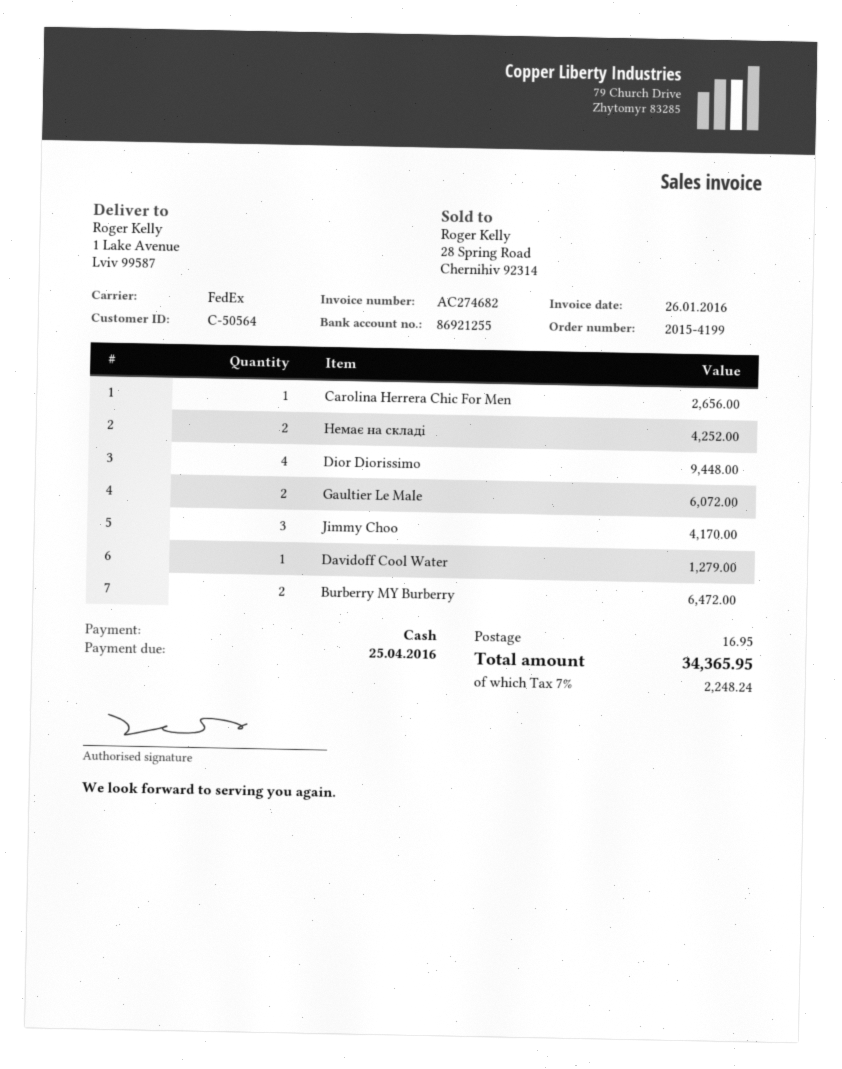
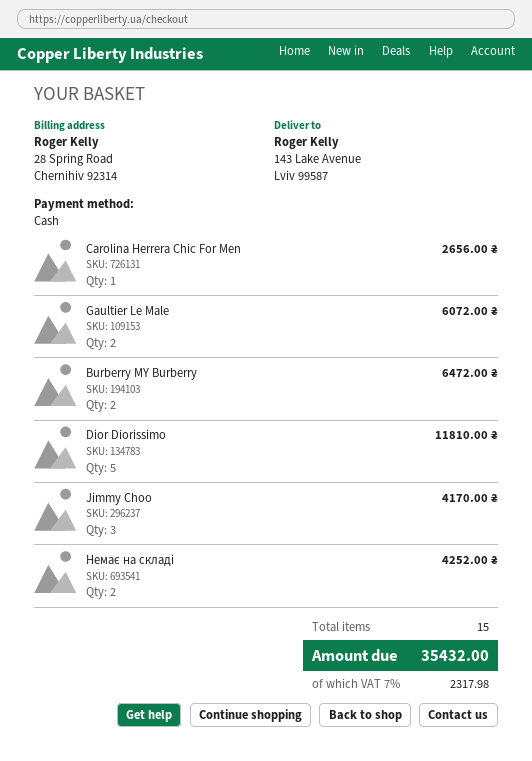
ship to: 1 Lake Avenue, Lviv 99587 -> 143 Lake Avenue, Lviv 99587
Dior Diorissimo: 4 for 9448.00 -> 5 for 11810.00
Davidoff Cool Water: 1 for 1279.00 -> none
shipping: 16.95 -> none
tax: 7% = 2248.24 -> 7% = 2317.98
total: 34365.95 -> 35432.00

